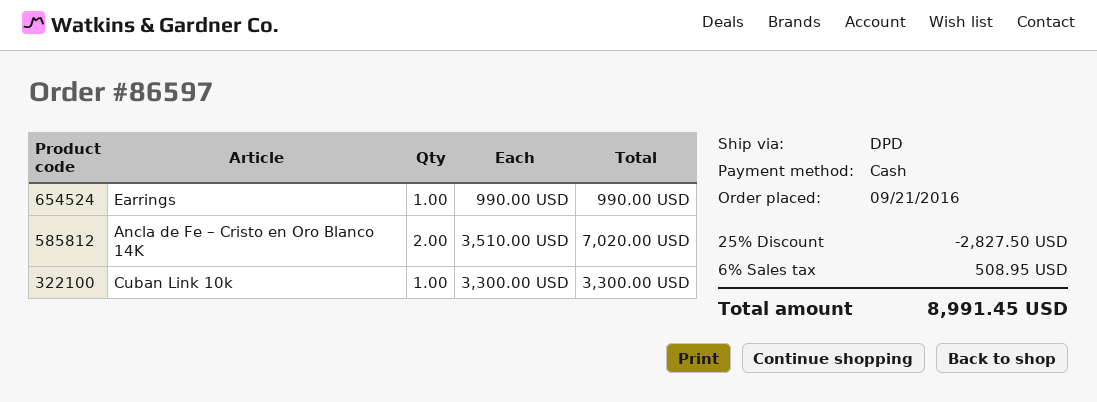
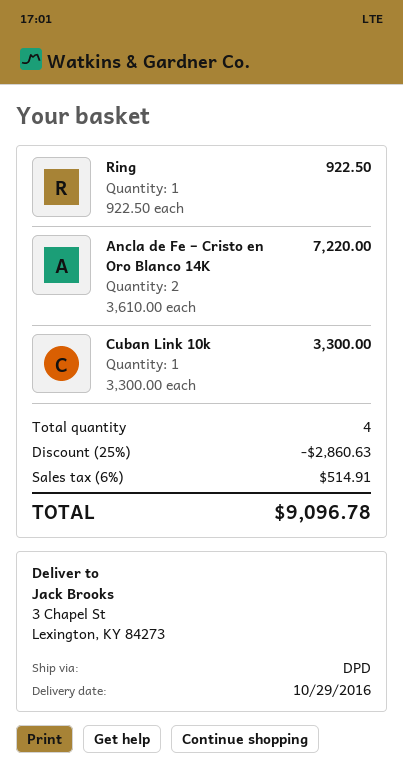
Earrings: 1 x 990.00 = 990.00 -> none
Ancla de Fe – Cristo en Oro Blanco 14K: 2 x 3510.00 = 7020.00 -> 2 x 3610.00 = 7220.00
Ring: none -> 1 x 922.50 = 922.50
discount: 25% = 2827.50 -> 25% = 2860.63
tax: 6% = 508.95 -> 6% = 514.91
total: 8991.45 -> 9096.78

